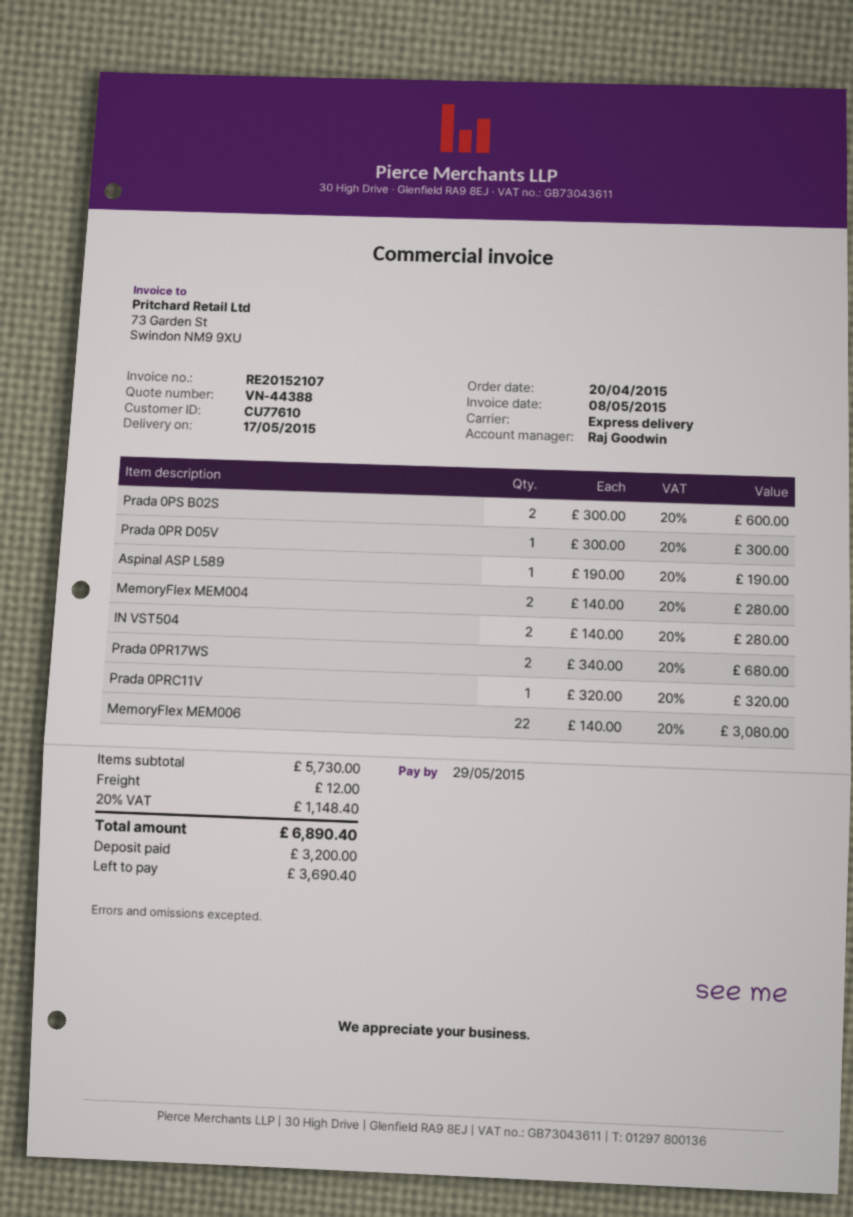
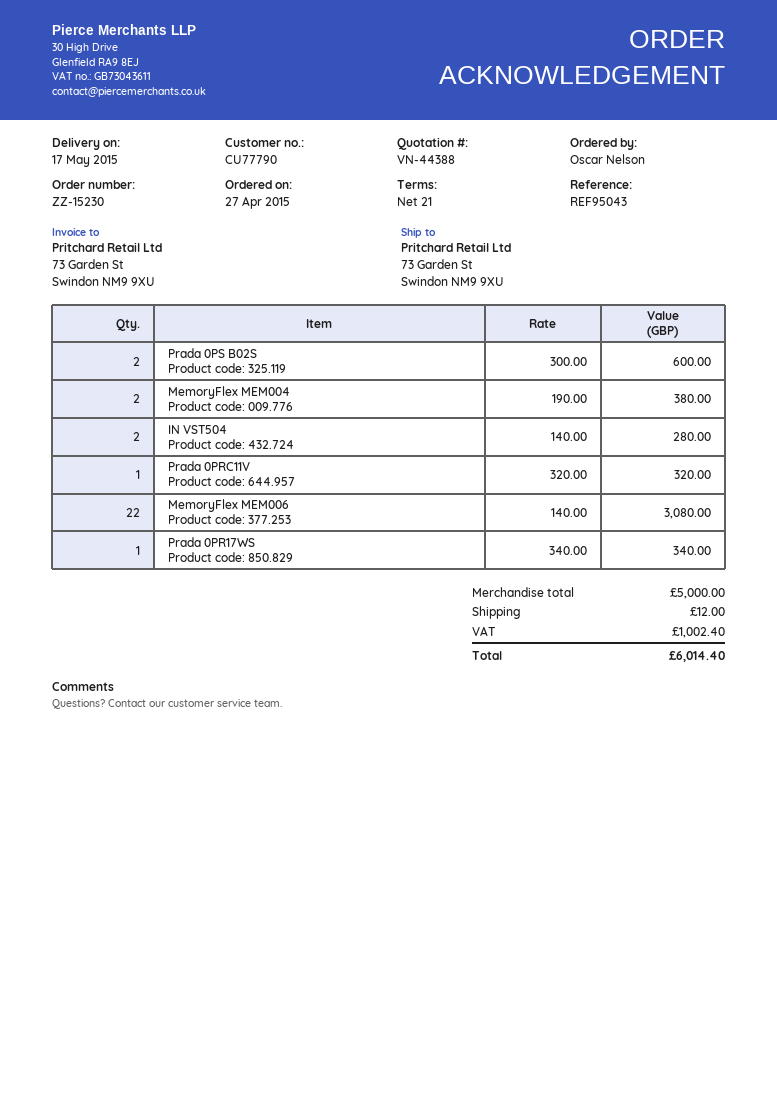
order date: 2015-04-20 -> 2015-04-27
customer number: CU77610 -> CU77790
Prada 0PR D05V: 1 x 300.00 = 300.00 -> none
Aspinal ASP L589: 1 x 190.00 = 190.00 -> none
MemoryFlex MEM004: 2 x 140.00 = 280.00 -> 2 x 190.00 = 380.00
Prada 0PR17WS: 2 x 340.00 = 680.00 -> 1 x 340.00 = 340.00
subtotal: 5730.00 -> 5000.00
tax: 1148.40 -> 1002.40
total: 6890.40 -> 6014.40

